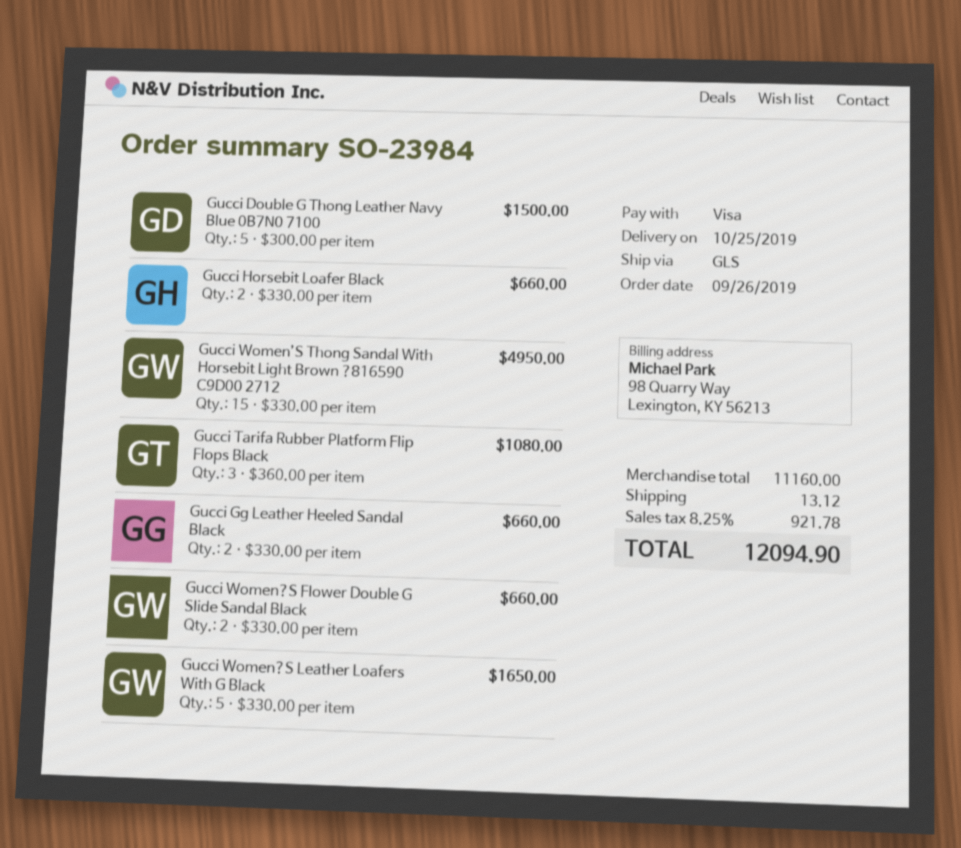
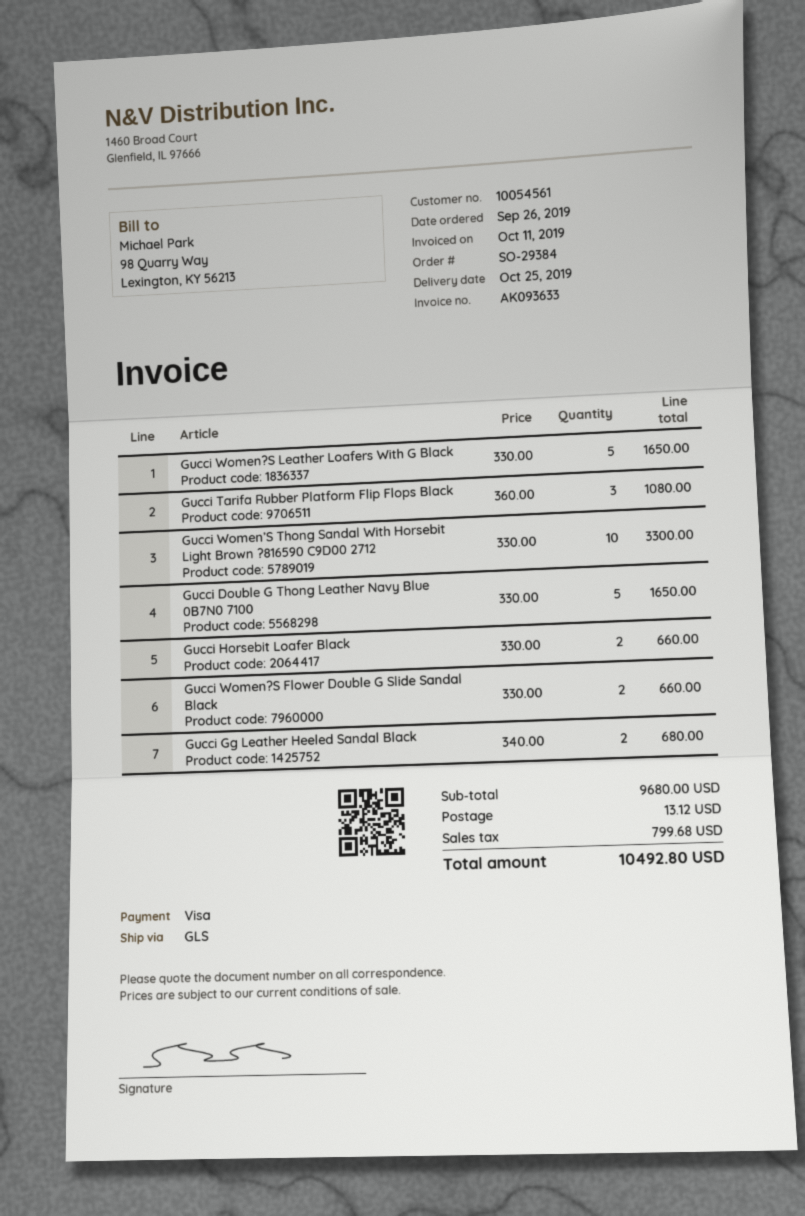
order number: SO-23984 -> SO-29384
Gucci Double G Thong Leather Navy Blue 0B7N0 7100: 5 x 300.00 = 1500.00 -> 5 x 330.00 = 1650.00
Gucci Women’S Thong Sandal With Horsebit Light Brown ?816590 C9D00 2712: 15 x 330.00 = 4950.00 -> 10 x 330.00 = 3300.00
Gucci Gg Leather Heeled Sandal Black: 2 x 330.00 = 660.00 -> 2 x 340.00 = 680.00
subtotal: 11160.00 -> 9680.00
tax: 921.78 -> 799.68
total: 12094.90 -> 10492.80

